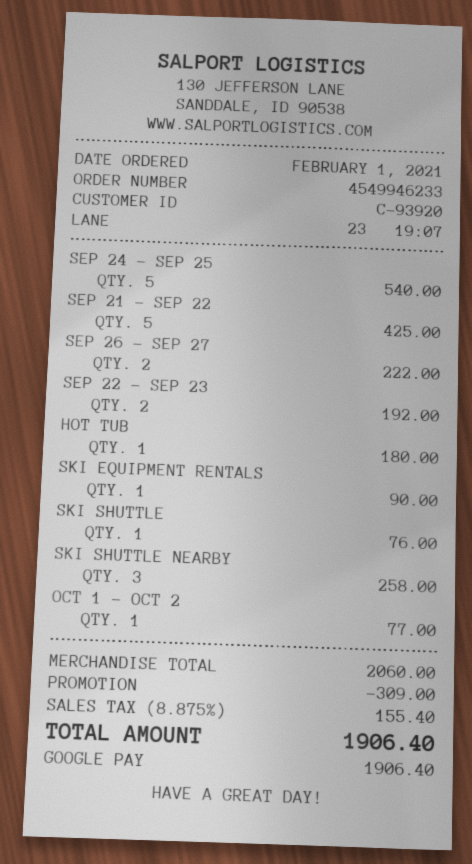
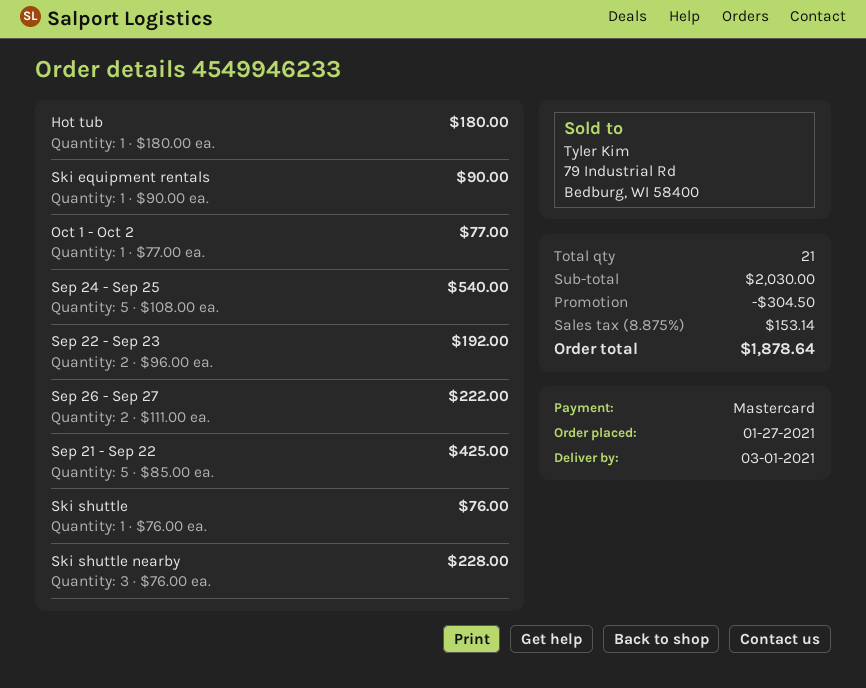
order date: 2021-02-01 -> 2021-01-27
payment method: Google Pay -> Mastercard
SKI SHUTTLE NEARBY: 3 for 258.00 -> 3 for 228.00
subtotal: 2060.00 -> 2030.00
discount: 309.00 -> 304.50
tax: 8.875% = 155.40 -> 8.875% = 153.14
total: 1906.40 -> 1878.64

